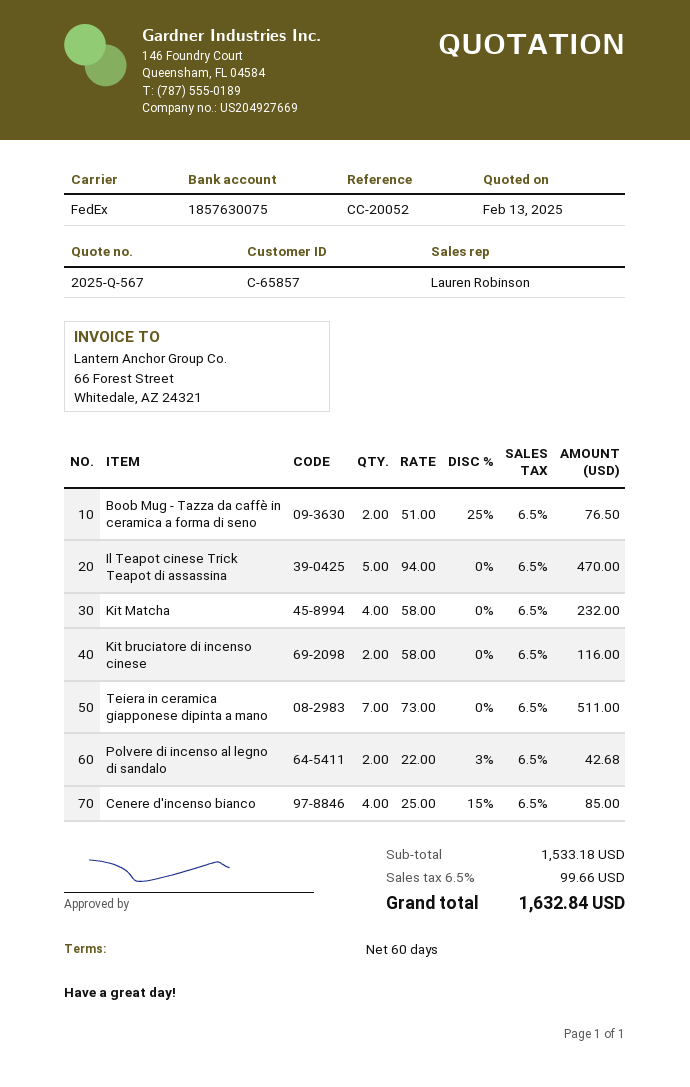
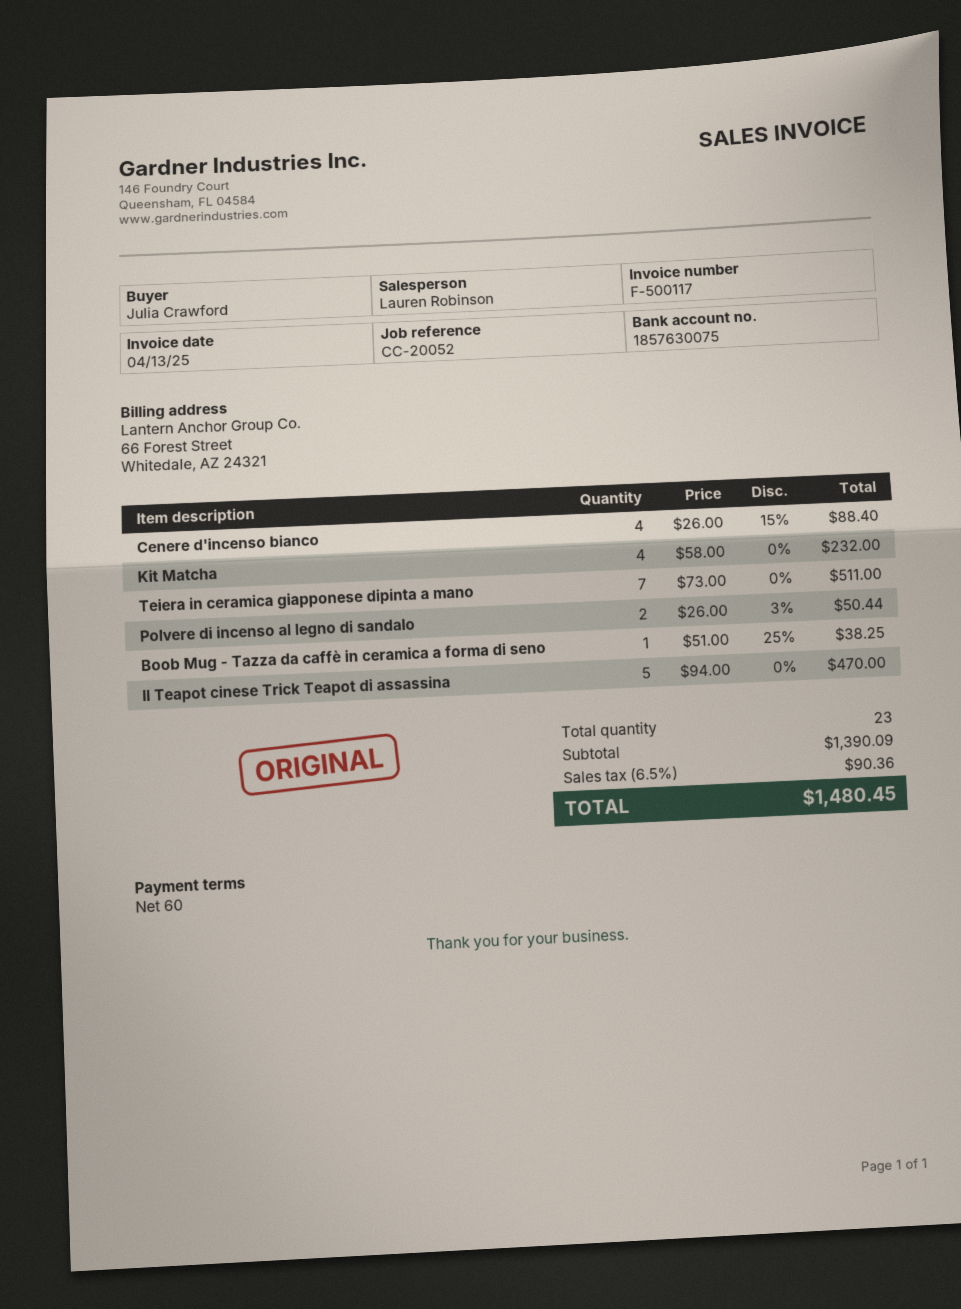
Boob Mug - Tazza da caffè in ceramica a forma di seno: 2 x 51.00 - 25% = 76.50 -> 1 x 51.00 - 25% = 38.25
Kit bruciatore di incenso cinese: 2 x 58.00 = 116.00 -> none
Polvere di incenso al legno di sandalo: 2 x 22.00 - 3% = 42.68 -> 2 x 26.00 - 3% = 50.44
Cenere d'incenso bianco: 4 x 25.00 - 15% = 85.00 -> 4 x 26.00 - 15% = 88.40
subtotal: 1533.18 -> 1390.09
tax: 6.5% = 99.66 -> 6.5% = 90.36
total: 1632.84 -> 1480.45

